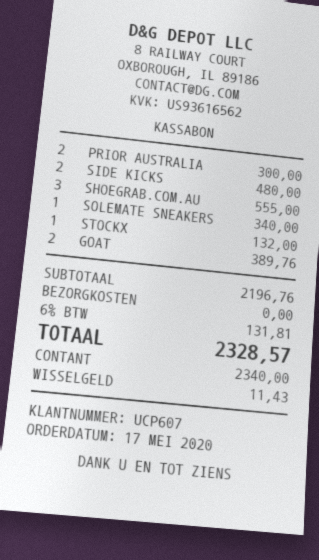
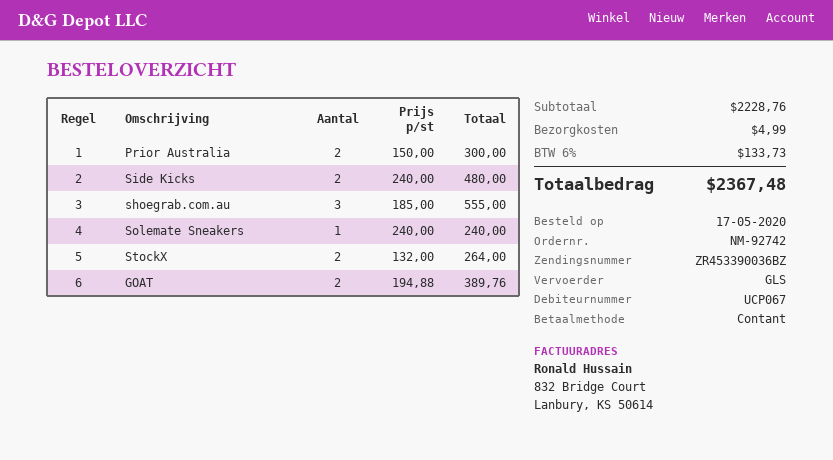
customer number: UCP607 -> UCP067
SOLEMATE SNEAKERS: 1 for 340.00 -> 1 for 240.00
STOCKX: 1 for 132.00 -> 2 for 264.00
subtotal: 2196.76 -> 2228.76
shipping: 0.00 -> 4.99
tax: 6% = 131.81 -> 6% = 133.73
total: 2328.57 -> 2367.48

